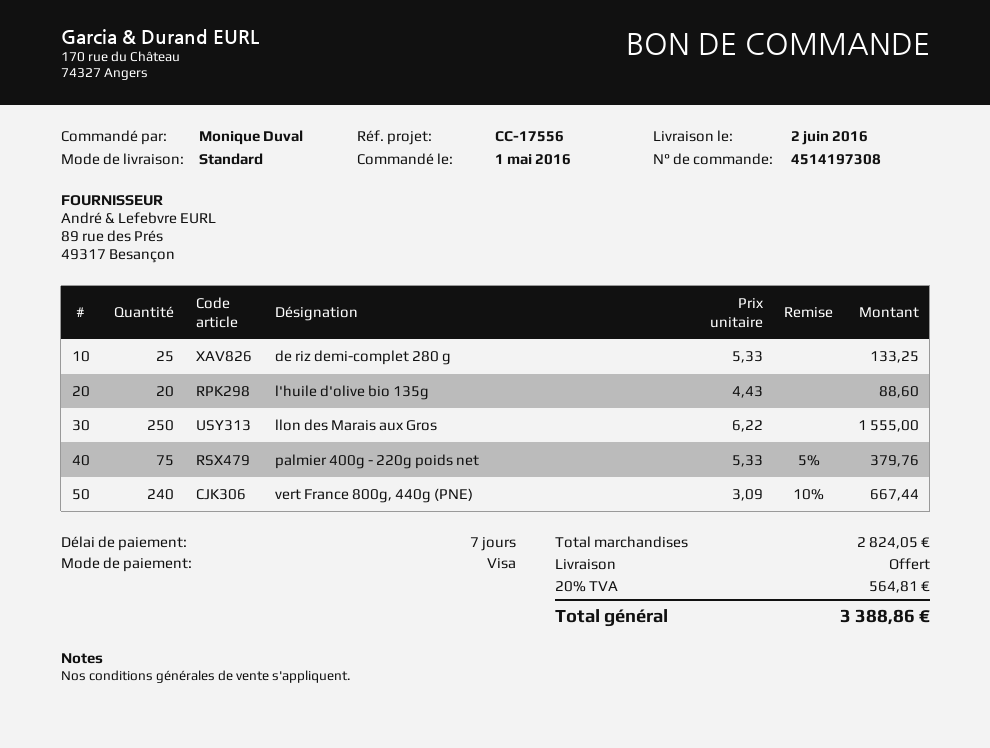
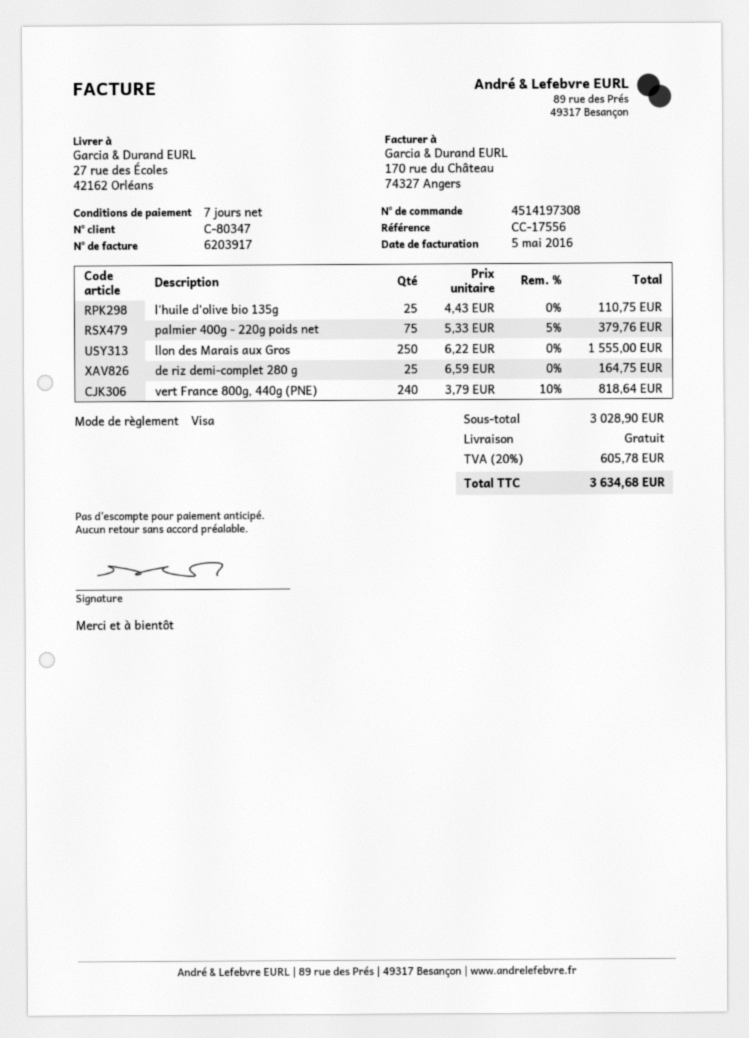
de riz demi-complet 280 g: 25 x 5.33 = 133.25 -> 25 x 6.59 = 164.75
l'huile d'olive bio 135g: 20 x 4.43 = 88.60 -> 25 x 4.43 = 110.75
vert France 800g, 440g (PNE): 240 x 3.09 - 10% = 667.44 -> 240 x 3.79 - 10% = 818.64
subtotal: 2824.05 -> 3028.90
tax: 20% = 564.81 -> 20% = 605.78
total: 3388.86 -> 3634.68

